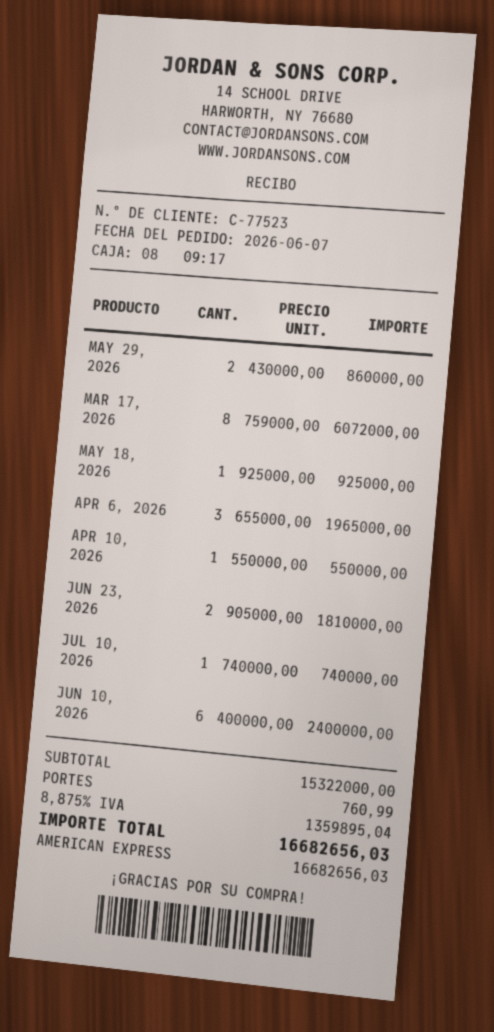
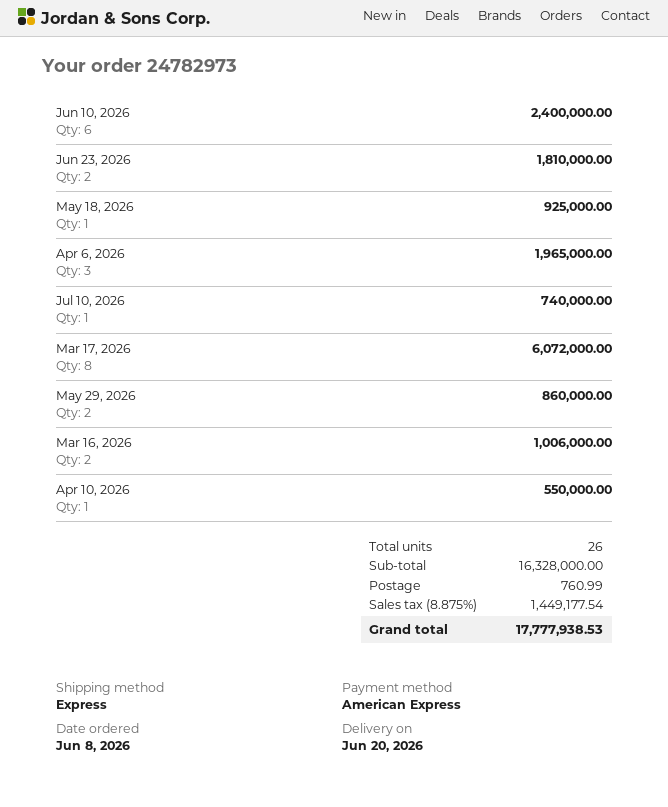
order date: 2026-06-07 -> 2026-06-08
Mar 16, 2026: none -> 2 for 1006000.00
subtotal: 15322000.00 -> 16328000.00
tax: 8.875% = 1359895.04 -> 8.875% = 1449177.54
total: 16682656.03 -> 17777938.53

